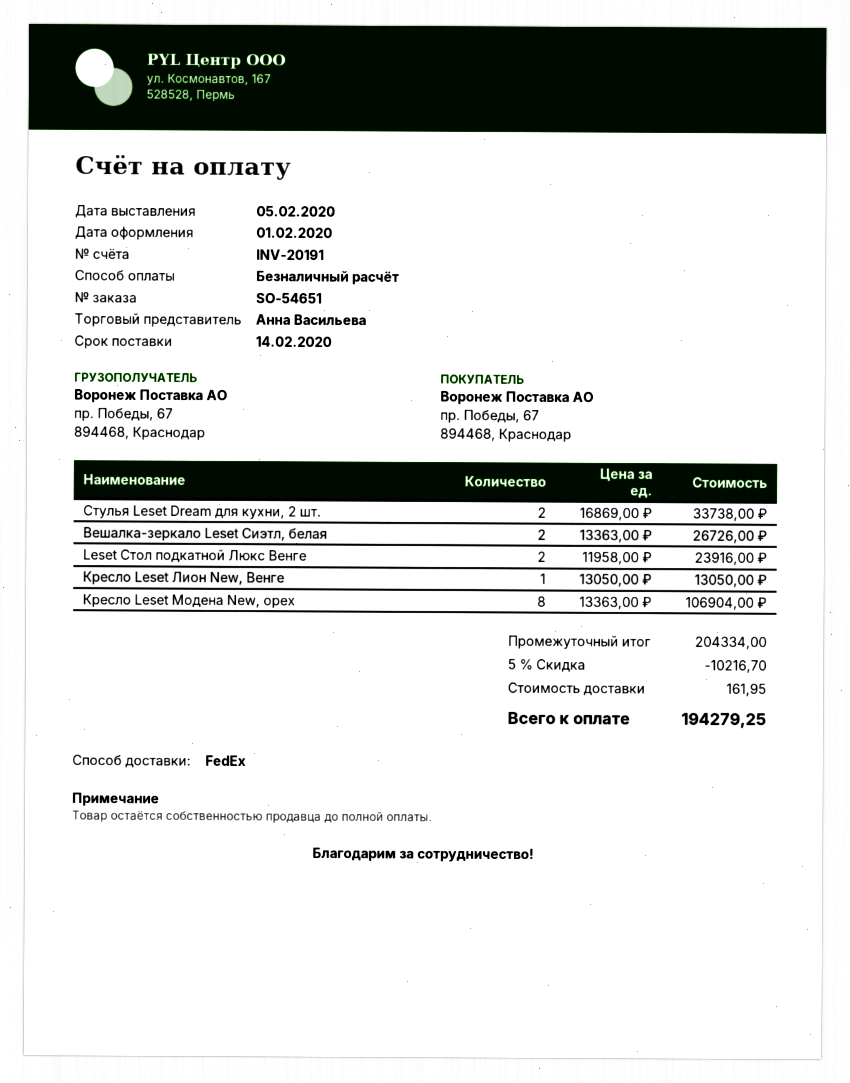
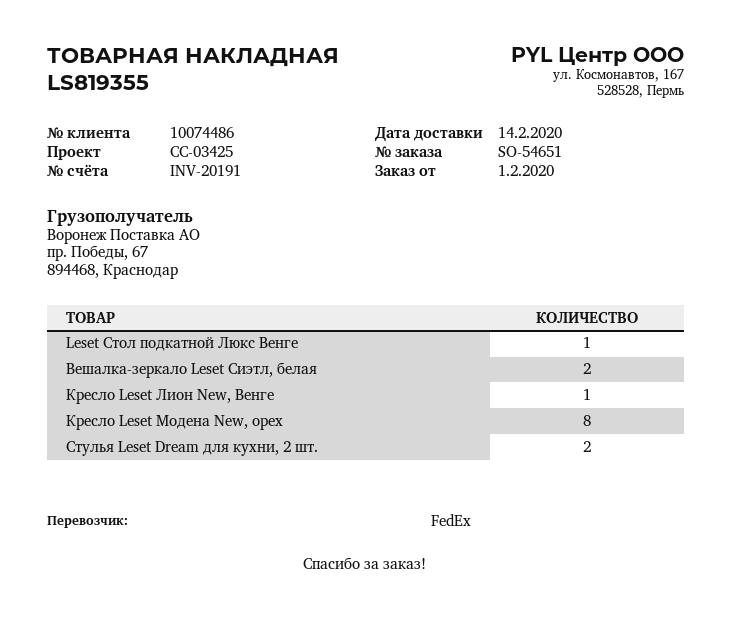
Leset Стол подкатной Люкс Венге: 2 -> 1

